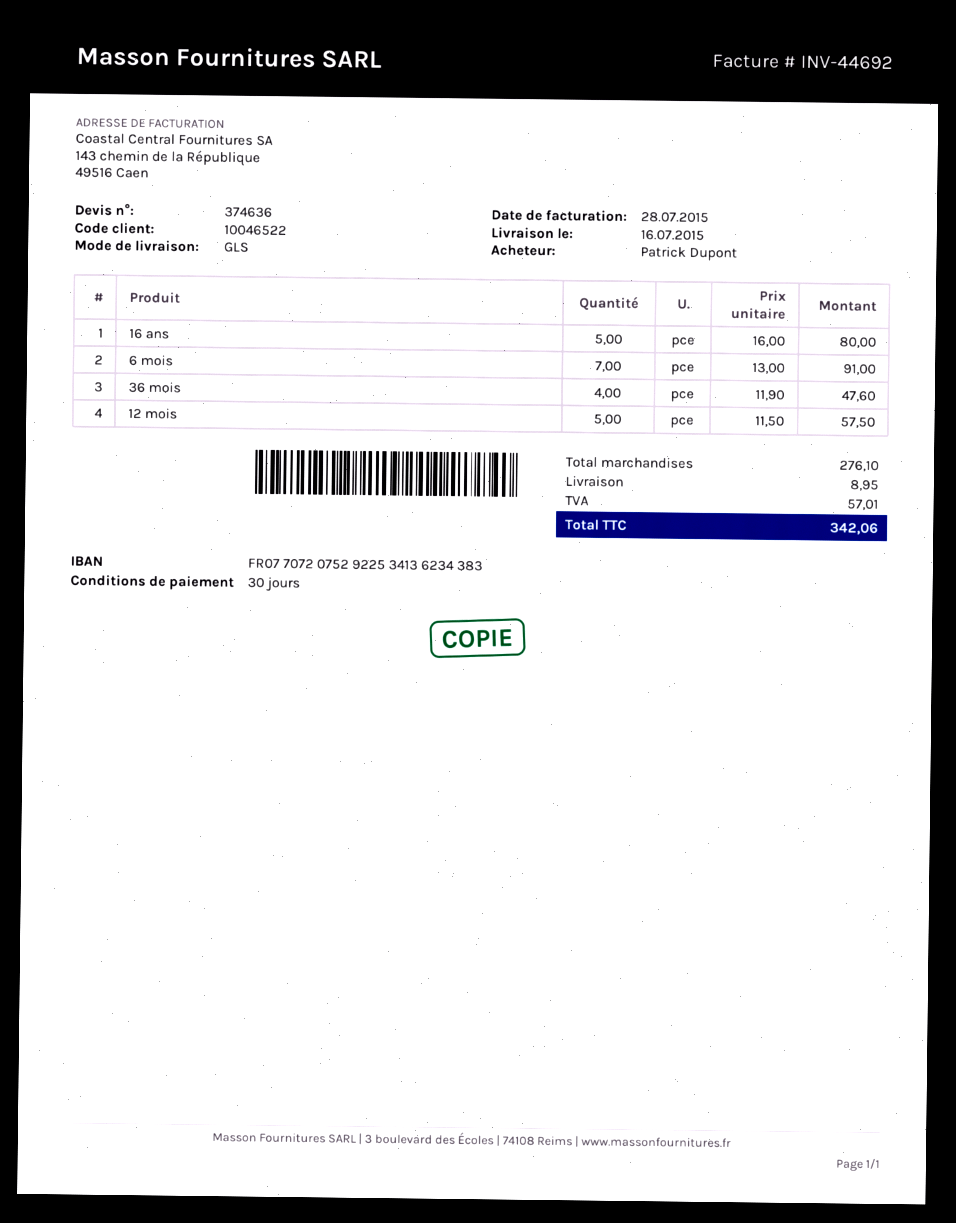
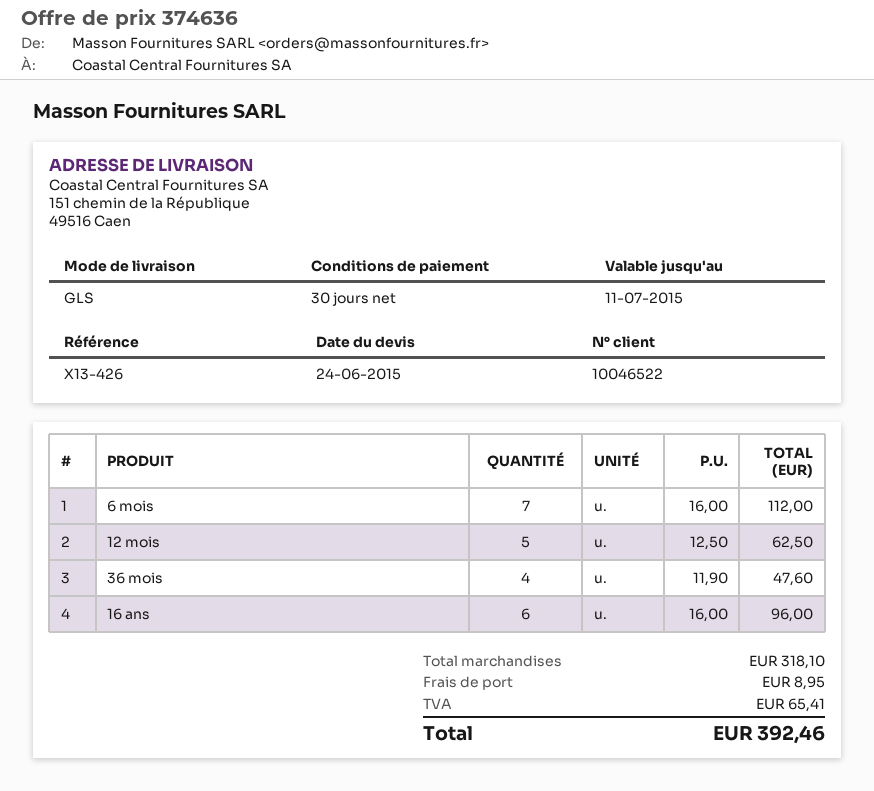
16 ans: 5 x 16.00 = 80.00 -> 6 x 16.00 = 96.00
6 mois: 7 x 13.00 = 91.00 -> 7 x 16.00 = 112.00
12 mois: 5 x 11.50 = 57.50 -> 5 x 12.50 = 62.50
subtotal: 276.10 -> 318.10
tax: 57.01 -> 65.41
total: 342.06 -> 392.46

